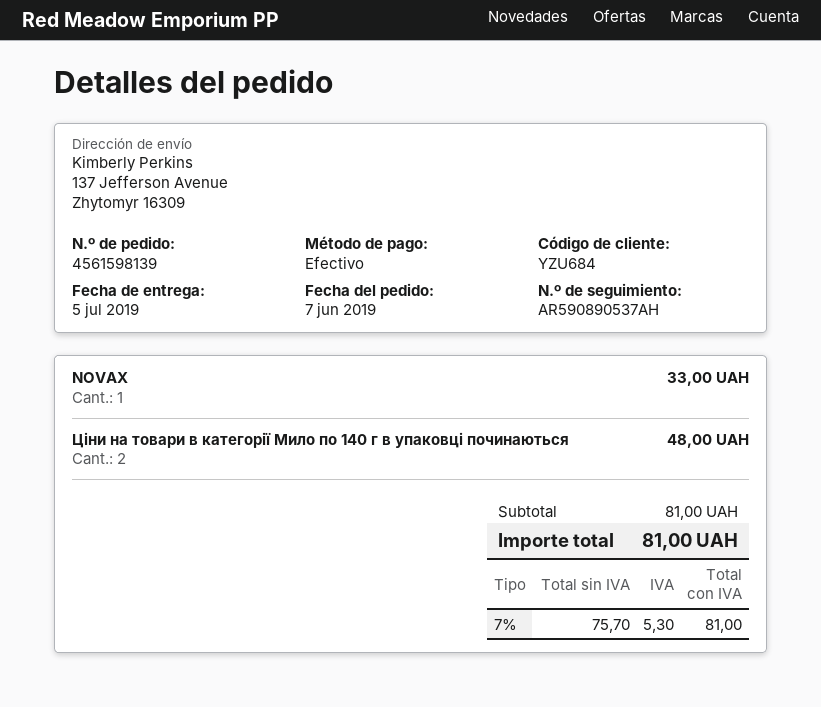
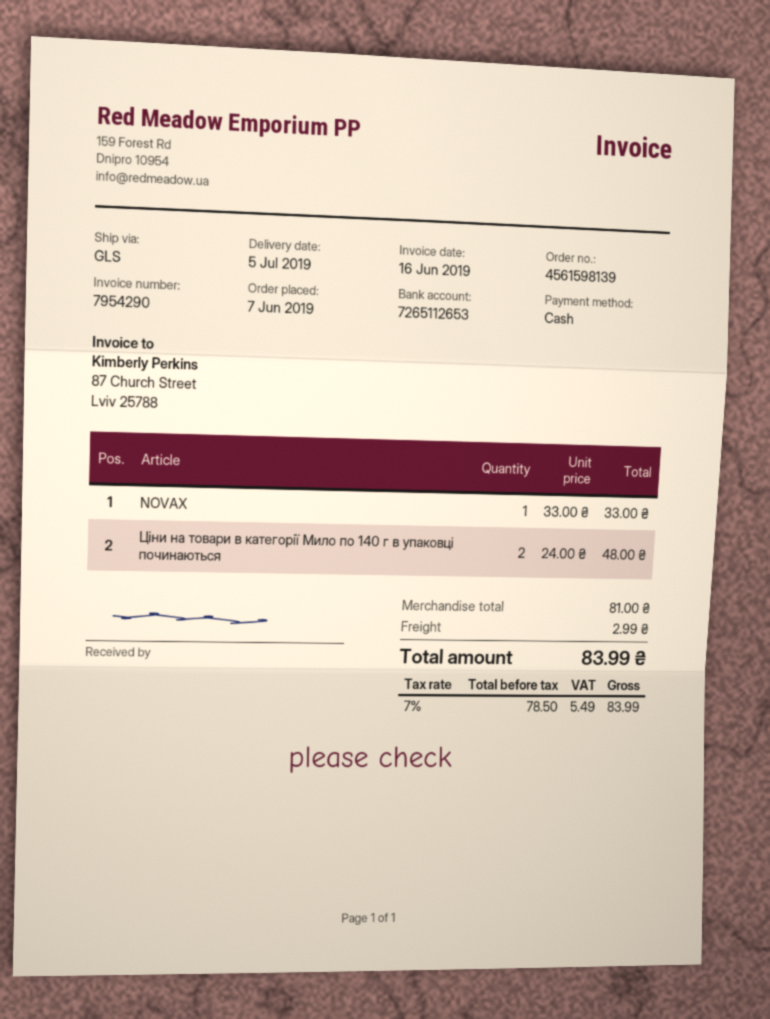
shipping: none -> 2.99
net: 75.70 -> 78.50
tax: 7% = 5.30 -> 7% = 5.49
total: 81.00 -> 83.99

